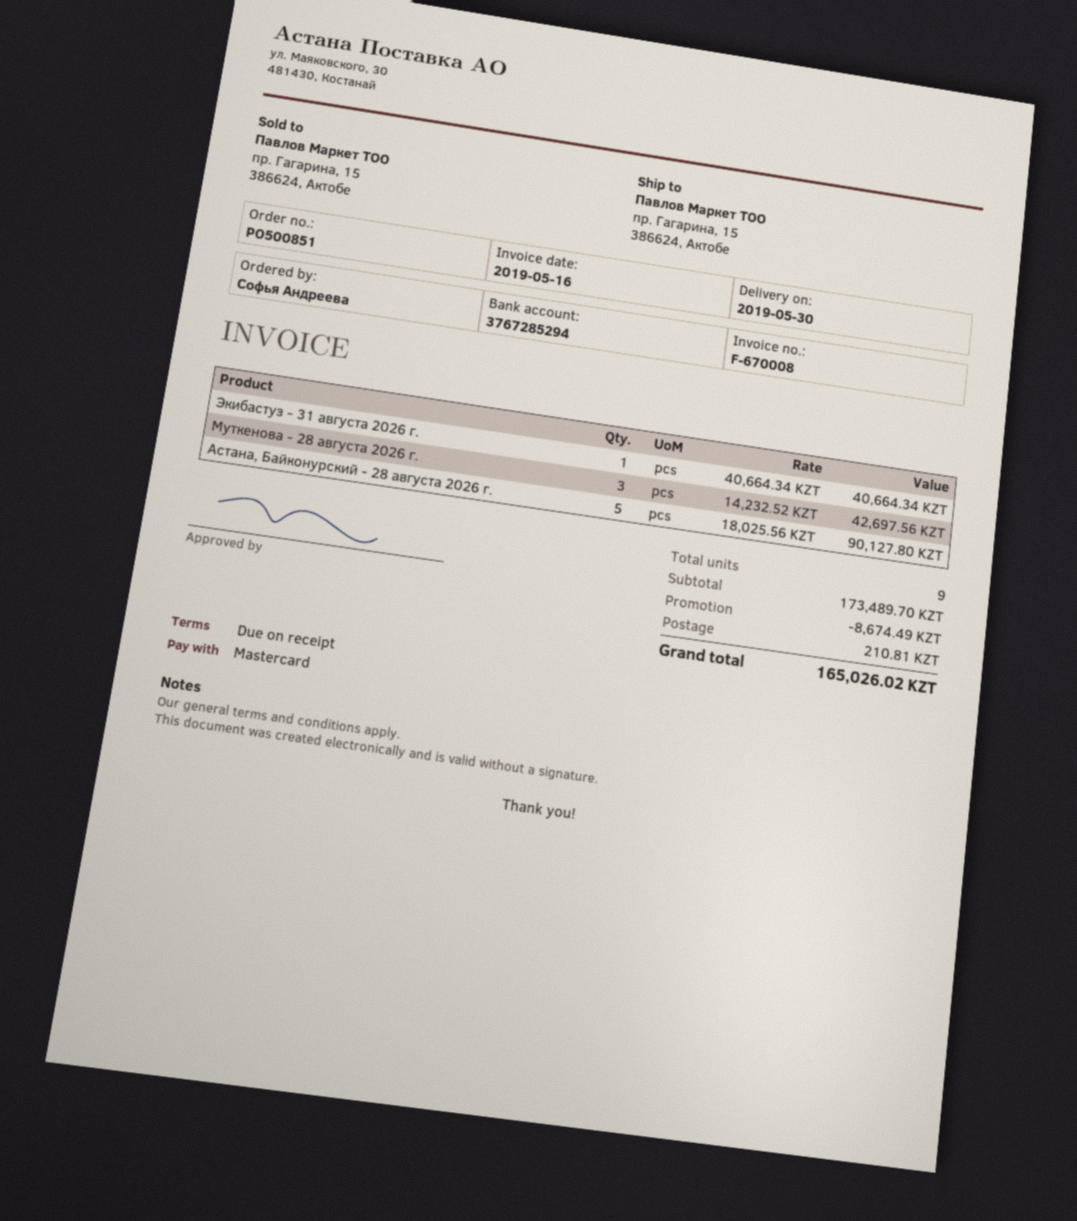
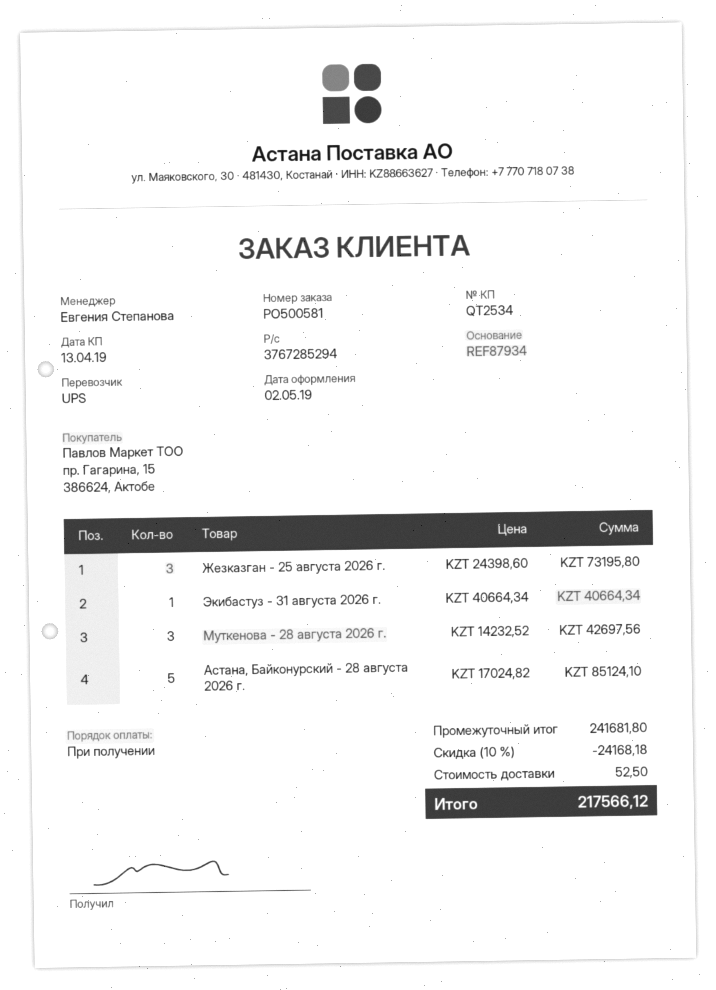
order number: PO500851 -> PO500581
Астана, Байконурский - 28 августа 2026 г.: 5 x 18025.56 = 90127.80 -> 5 x 17024.82 = 85124.10
Жезказган - 25 августа 2026 г.: none -> 3 x 24398.60 = 73195.80
subtotal: 173489.70 -> 241681.80
discount: 8674.49 -> 24168.18
shipping: 210.81 -> 52.50
total: 165026.02 -> 217566.12

